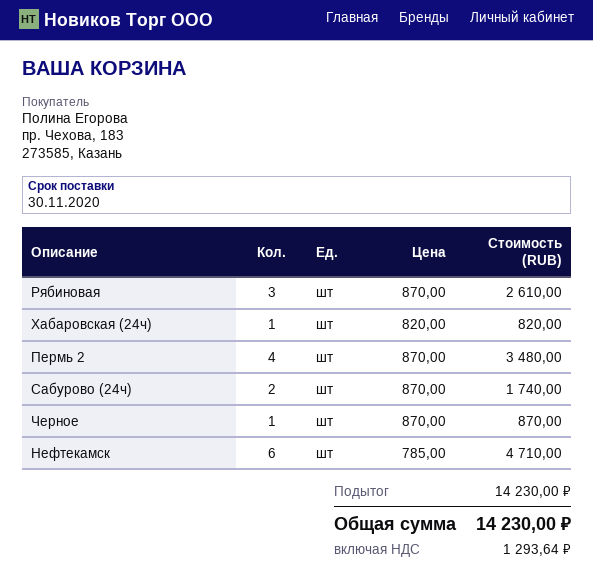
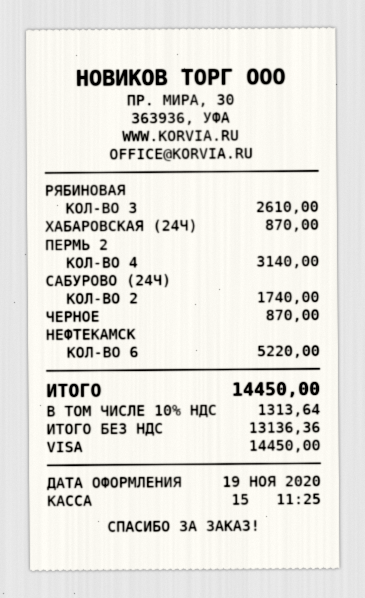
Хабаровская (24ч): 1 for 820.00 -> 1 for 870.00
Пермь 2: 4 for 3480.00 -> 4 for 3140.00
Нефтекамск: 6 for 4710.00 -> 6 for 5220.00
tax: 1293.64 -> 1313.64
total: 14230.00 -> 14450.00

